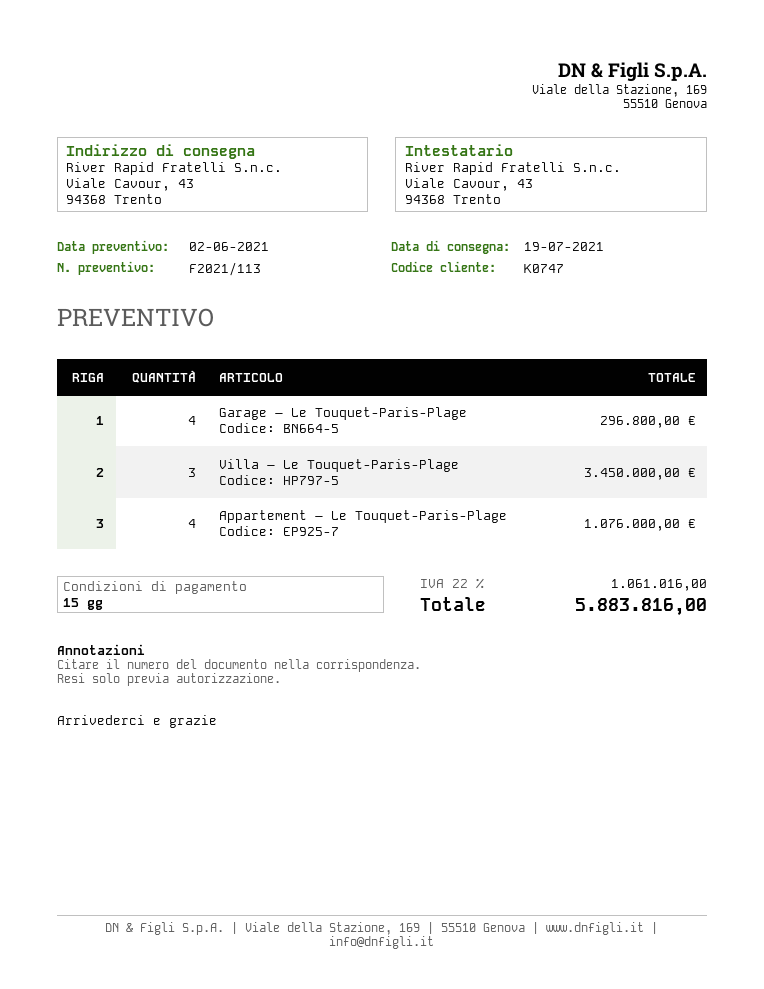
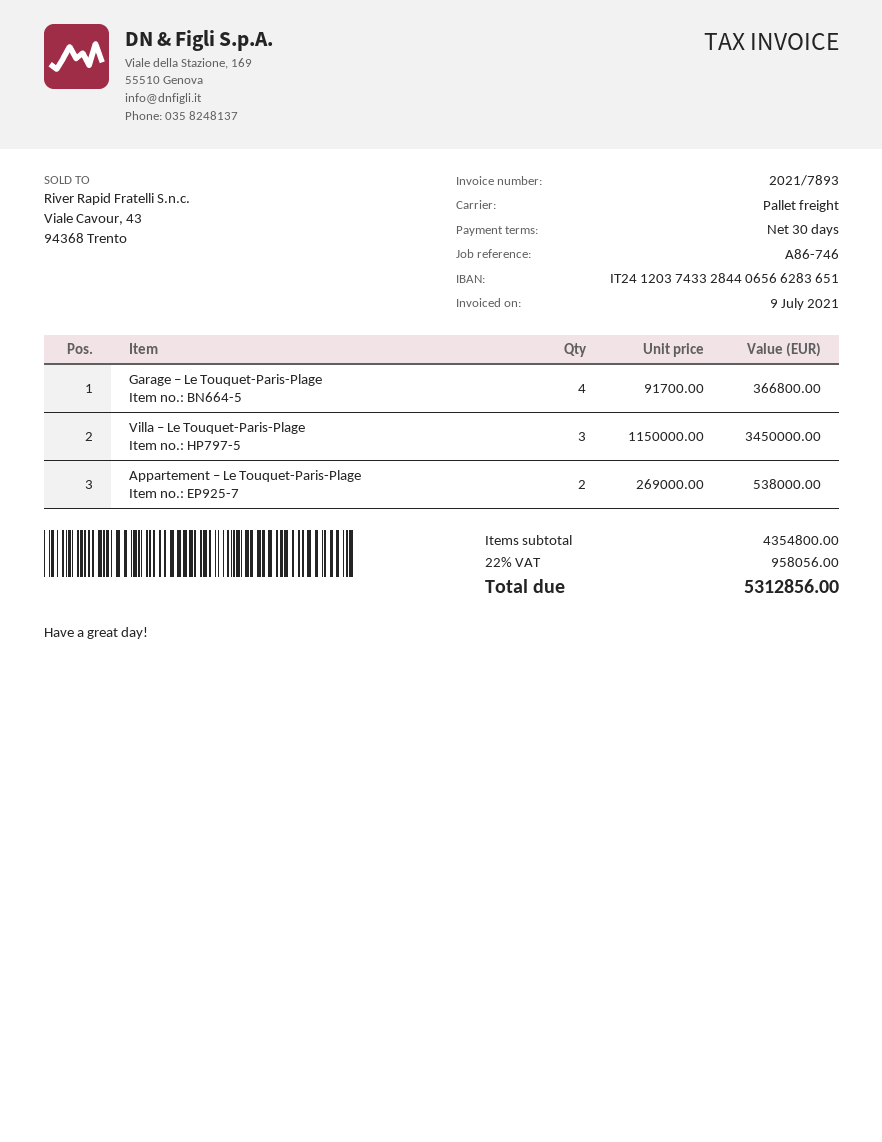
payment terms: 15 days -> 30 days
Garage – Le Touquet-Paris-Plage: 4 for 296800.00 -> 4 for 366800.00
Appartement – Le Touquet-Paris-Plage: 4 for 1076000.00 -> 2 for 538000.00
tax: 22% = 1061016.00 -> 22% = 958056.00
total: 5883816.00 -> 5312856.00

